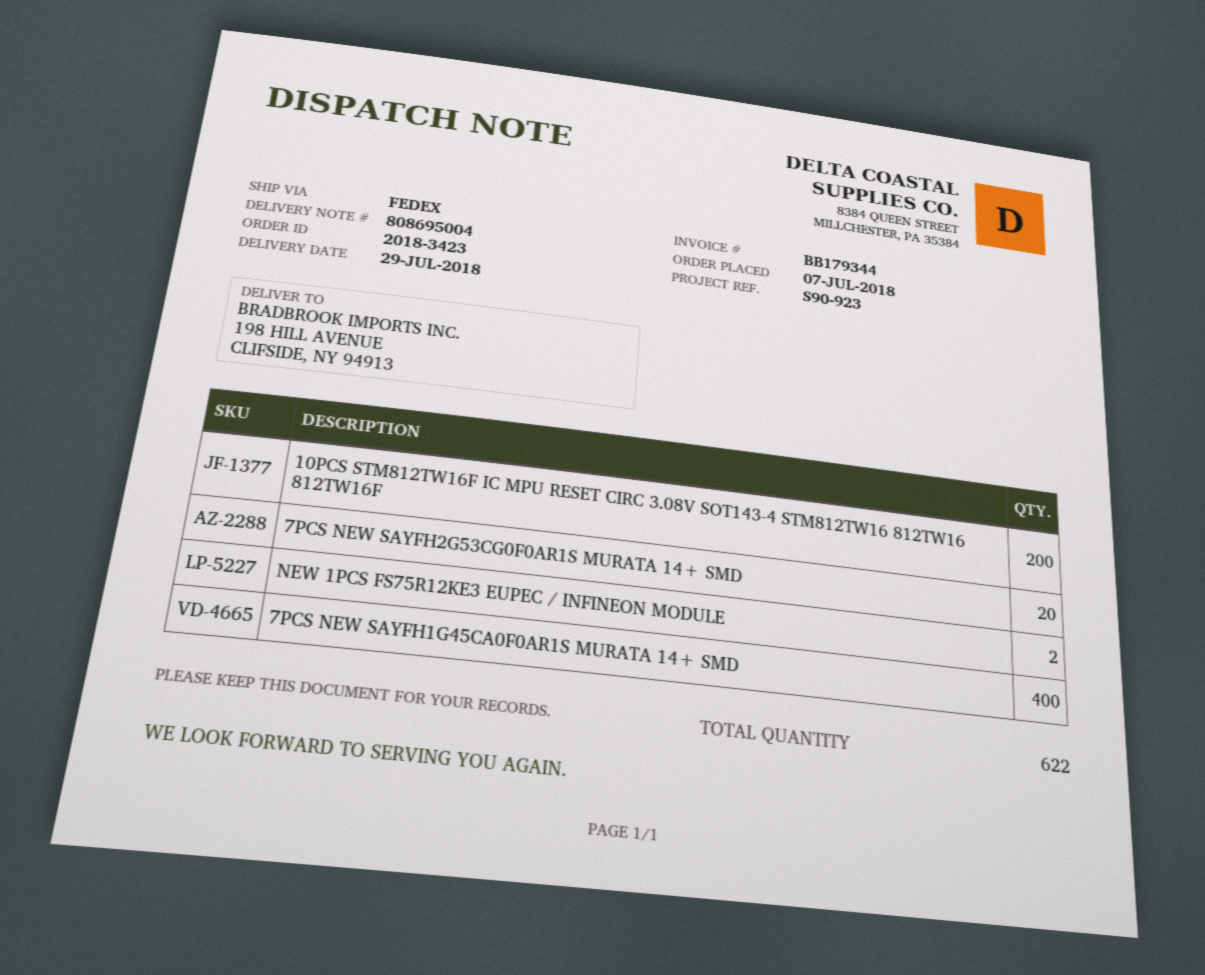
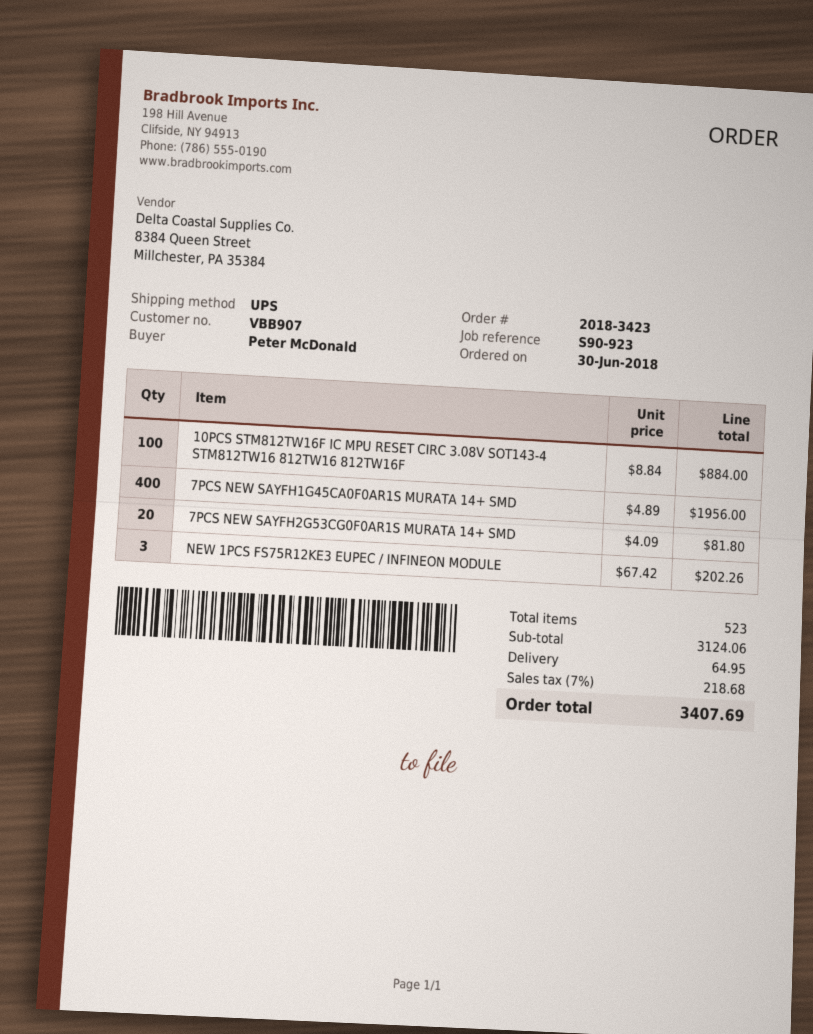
order date: 2018-07-07 -> 2018-06-30
shipping method: FedEx -> UPS
10PCS STM812TW16F IC MPU RESET CIRC 3.08V SOT143-4 STM812TW16 812TW16 812TW16F: 200 -> 100
NEW 1PCS FS75R12KE3 EUPEC / INFINEON MODULE: 2 -> 3
total quantity: 622 -> 523

